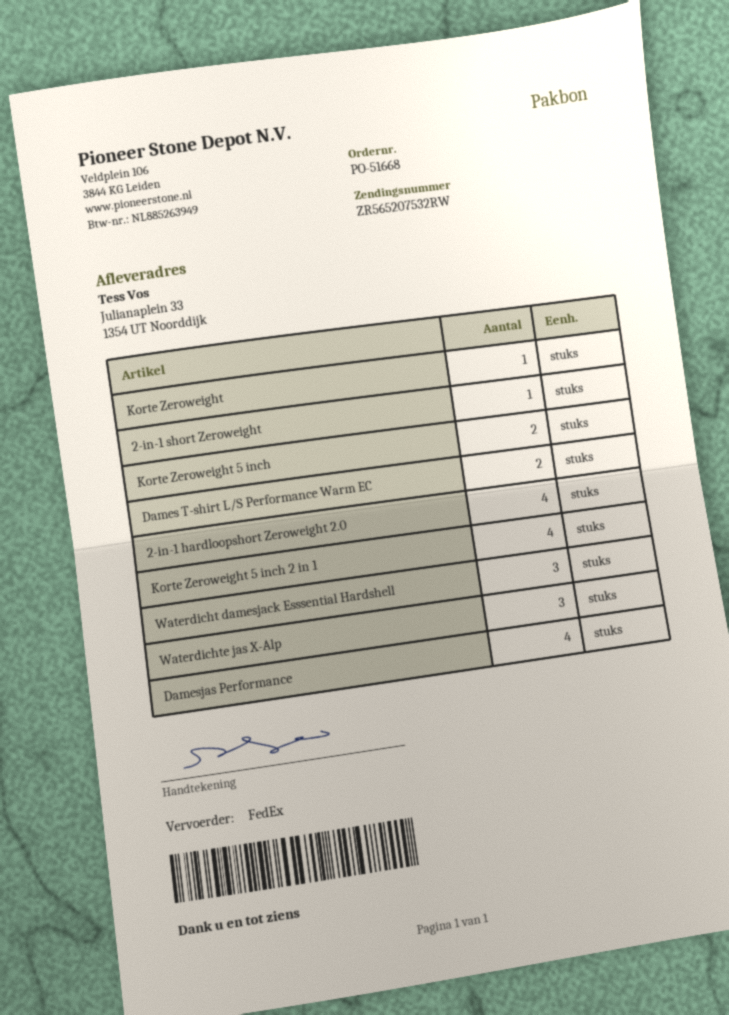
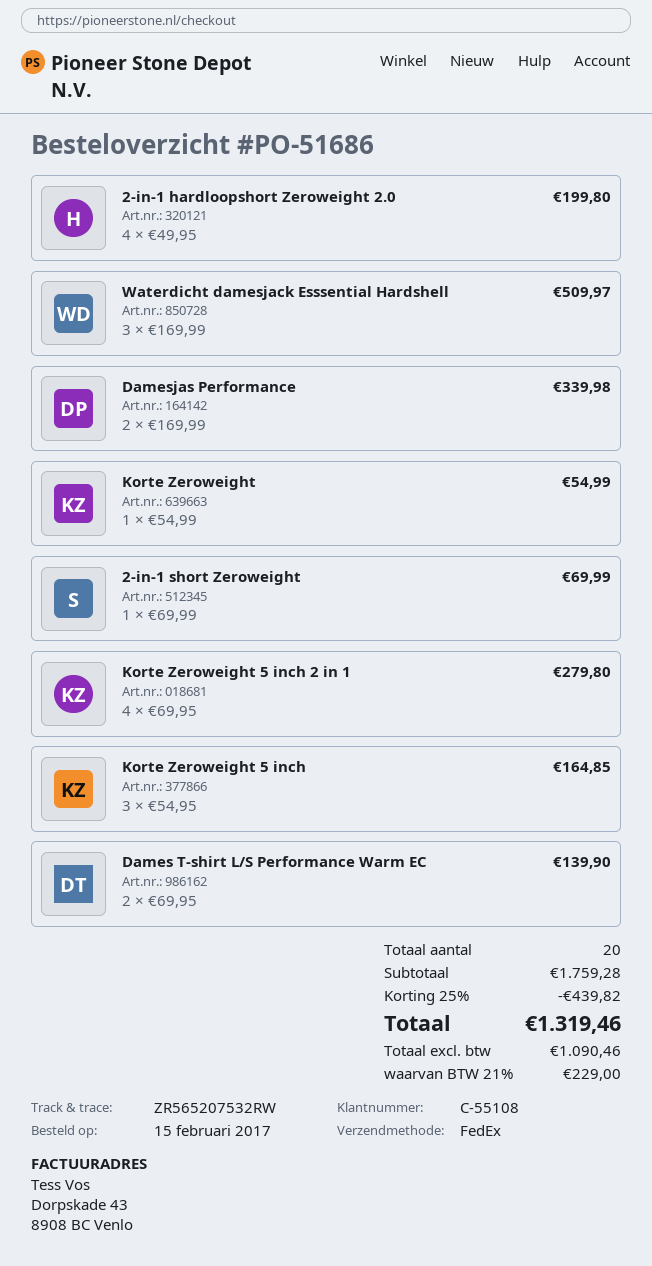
order number: PO-51668 -> PO-51686
Korte Zeroweight 5 inch: 2 -> 3
Waterdichte jas X-Alp: 3 -> none
Damesjas Performance: 4 -> 2

